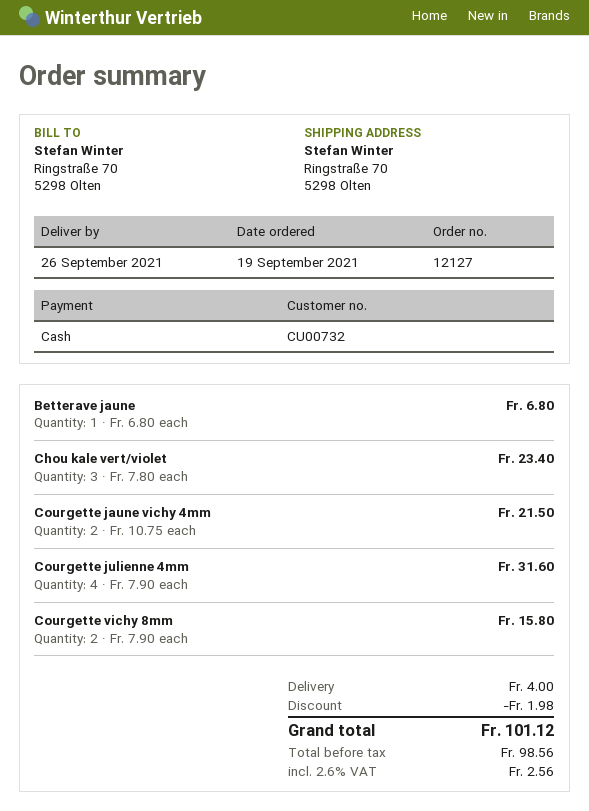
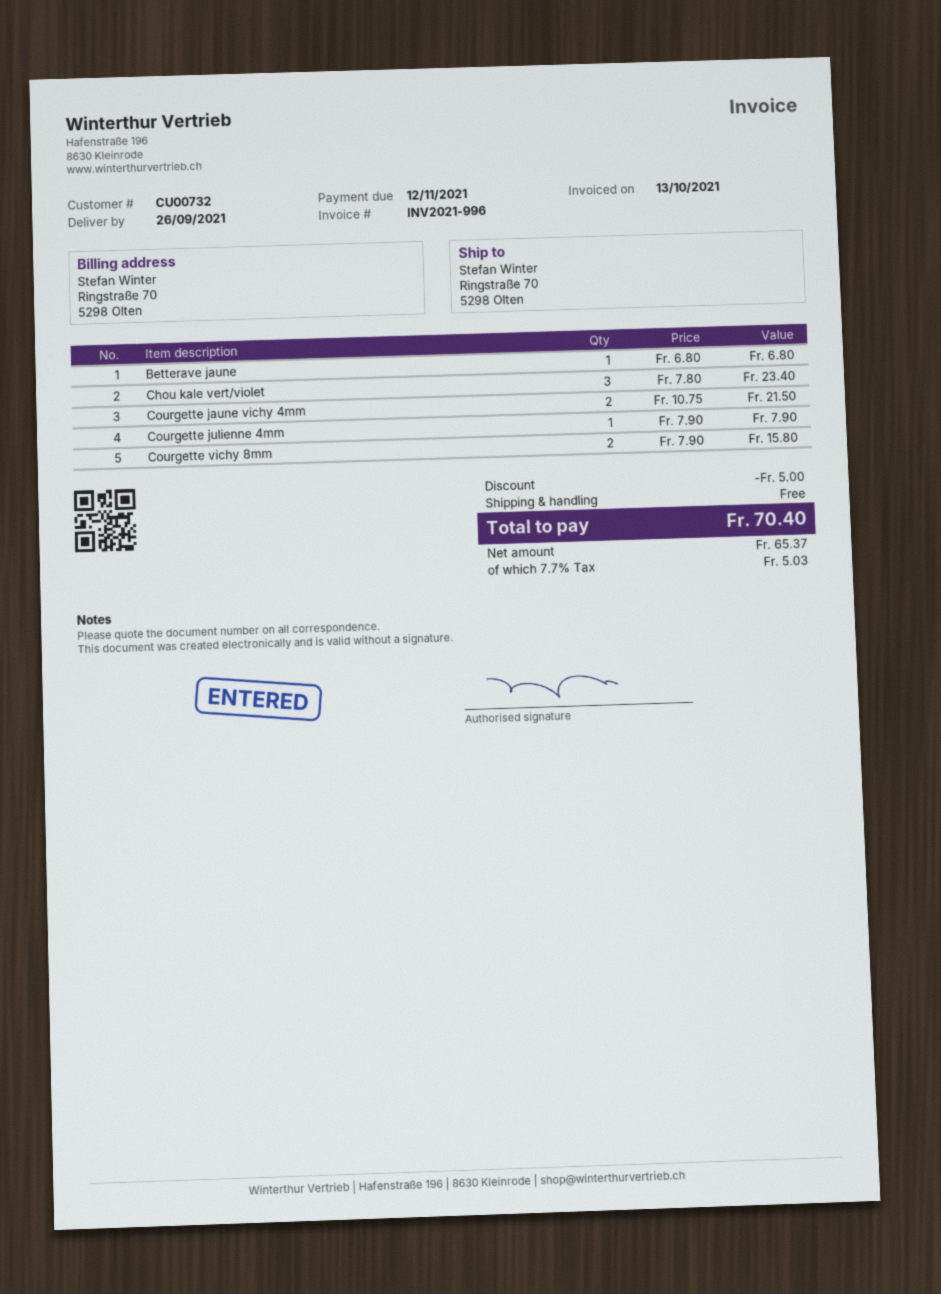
Courgette julienne 4mm: 4 x 7.90 = 31.60 -> 1 x 7.90 = 7.90
discount: 1.98 -> 5.00
shipping: 4.00 -> 0.00
net: 98.56 -> 65.37
tax: 2.6% = 2.56 -> 7.7% = 5.03
total: 101.12 -> 70.40

